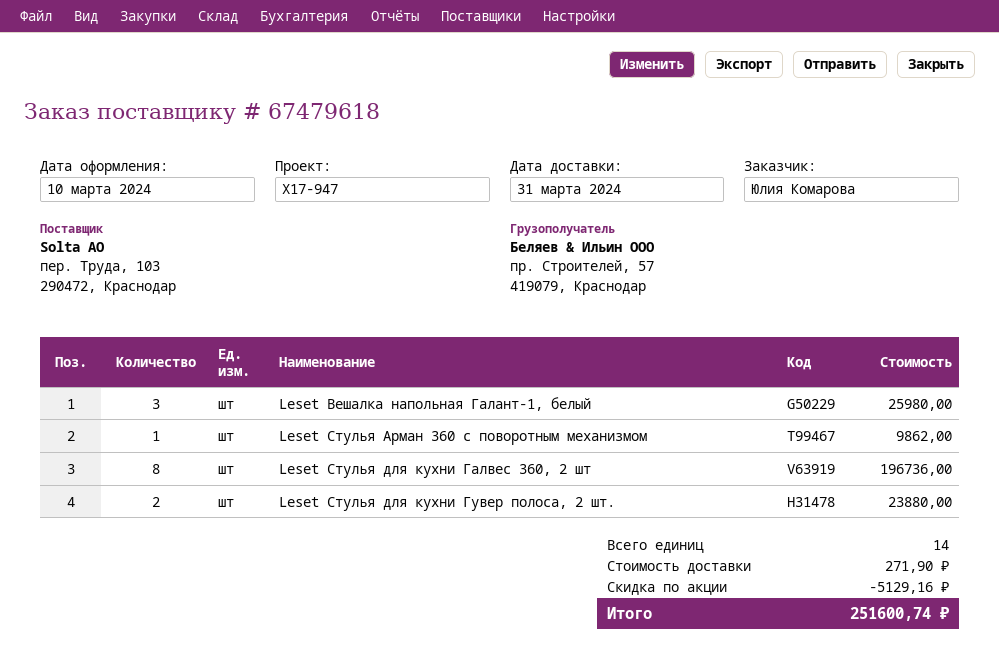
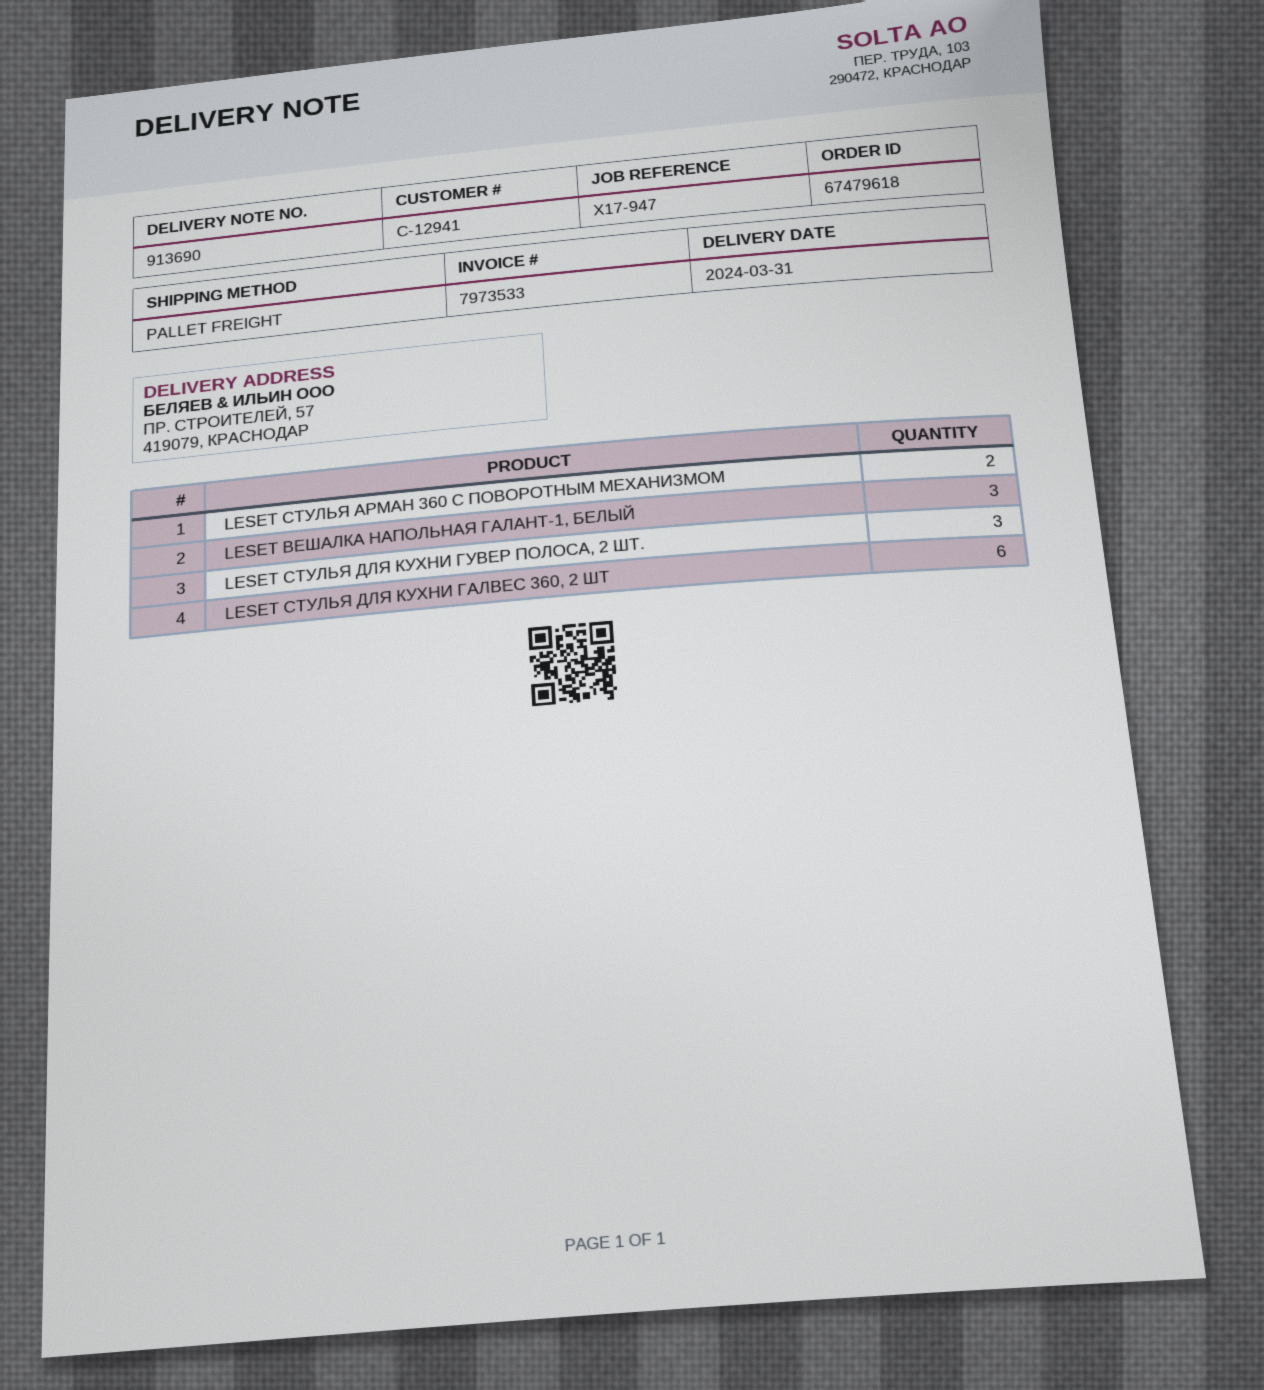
Leset Стулья Арман 360 с поворотным механизмом: 1 -> 2
Leset Стулья для кухни Галвес 360, 2 шт: 8 -> 6
Leset Стулья для кухни Гувер полоса, 2 шт.: 2 -> 3

